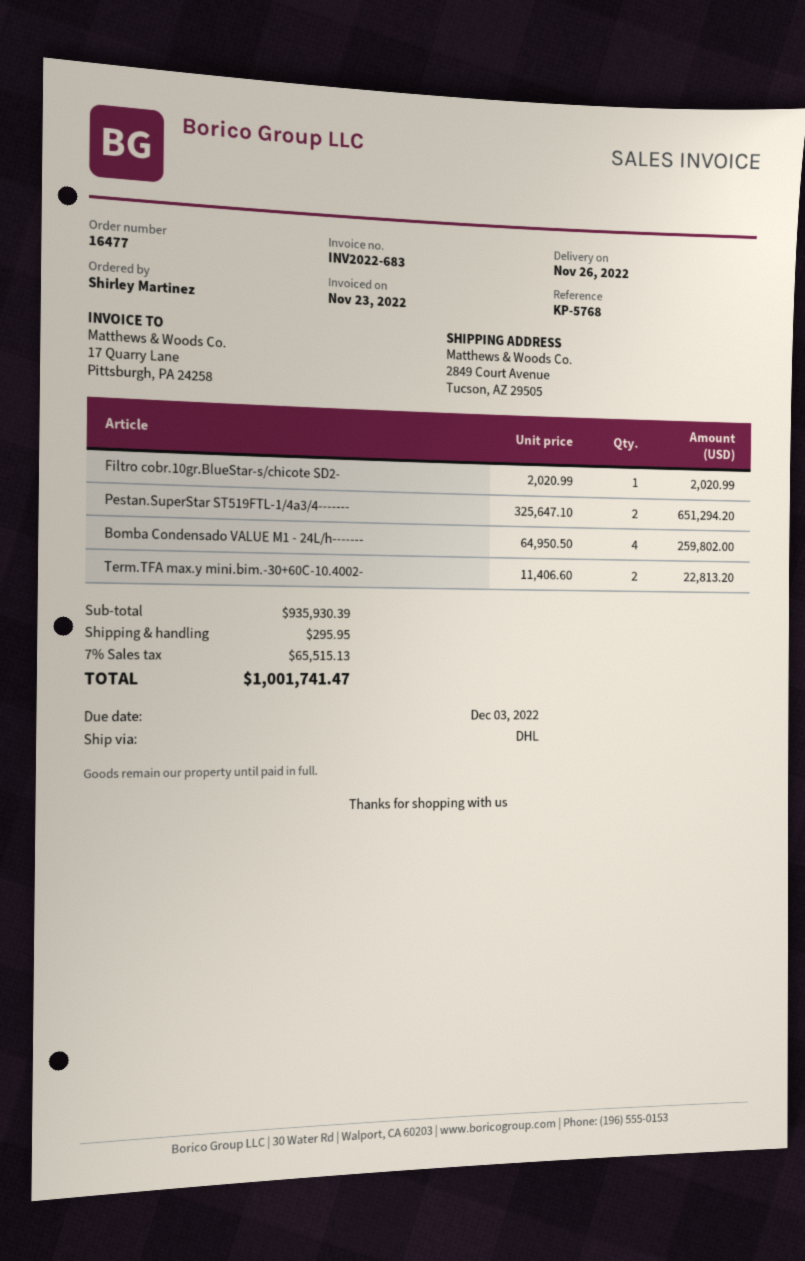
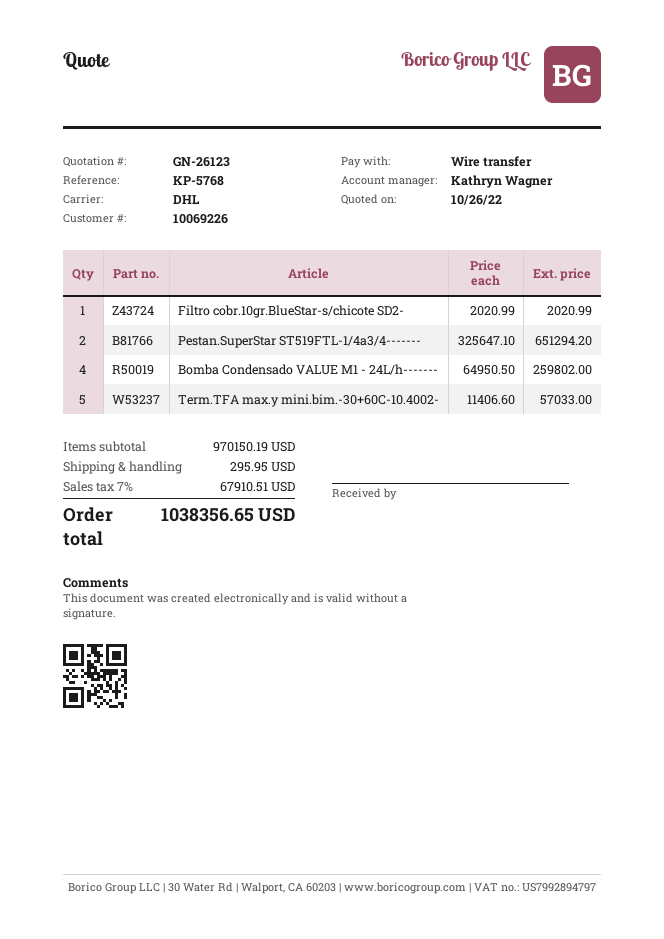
Term.TFA max.y mini.bim.-30+60C-10.4002-: 2 x 11406.60 = 22813.20 -> 5 x 11406.60 = 57033.00
subtotal: 935930.39 -> 970150.19
tax: 7% = 65515.13 -> 7% = 67910.51
total: 1001741.47 -> 1038356.65

